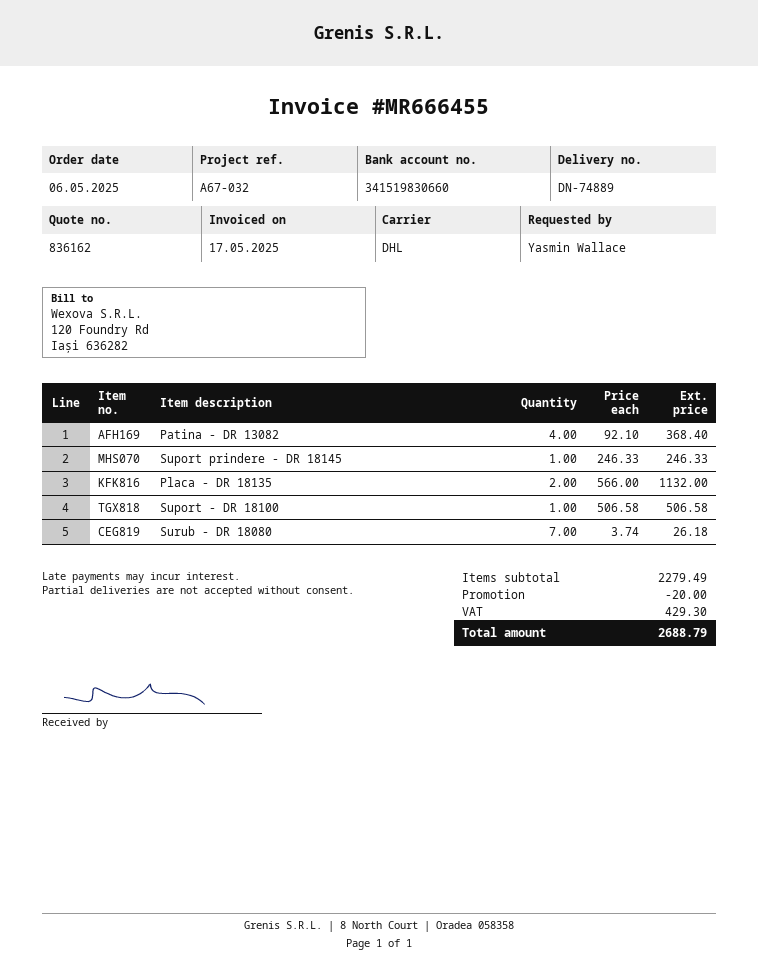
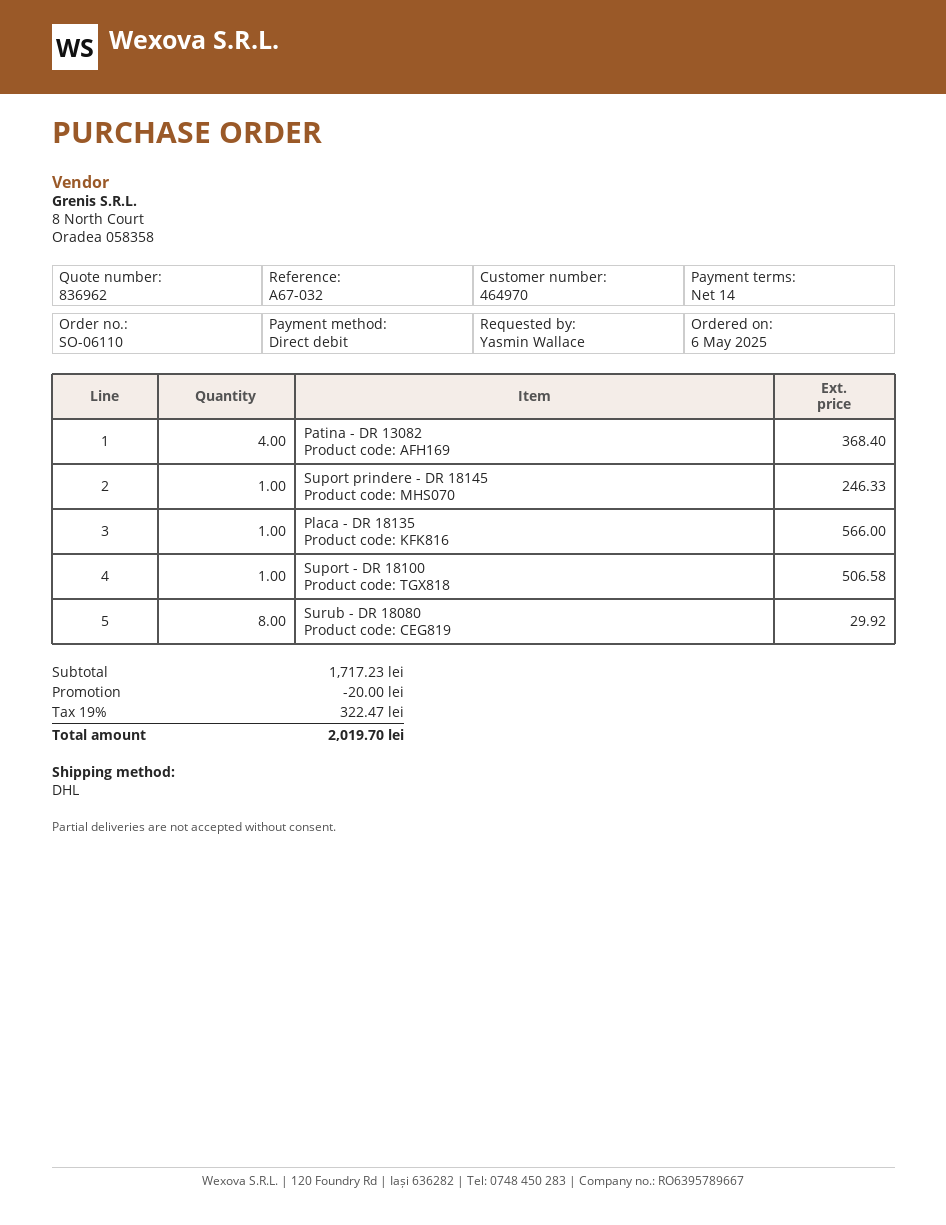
quote number: 836162 -> 836962
Placa - DR 18135: 2 for 1132.00 -> 1 for 566.00
Surub - DR 18080: 7 for 26.18 -> 8 for 29.92
subtotal: 2279.49 -> 1717.23
tax: 429.30 -> 322.47
total: 2688.79 -> 2019.70

